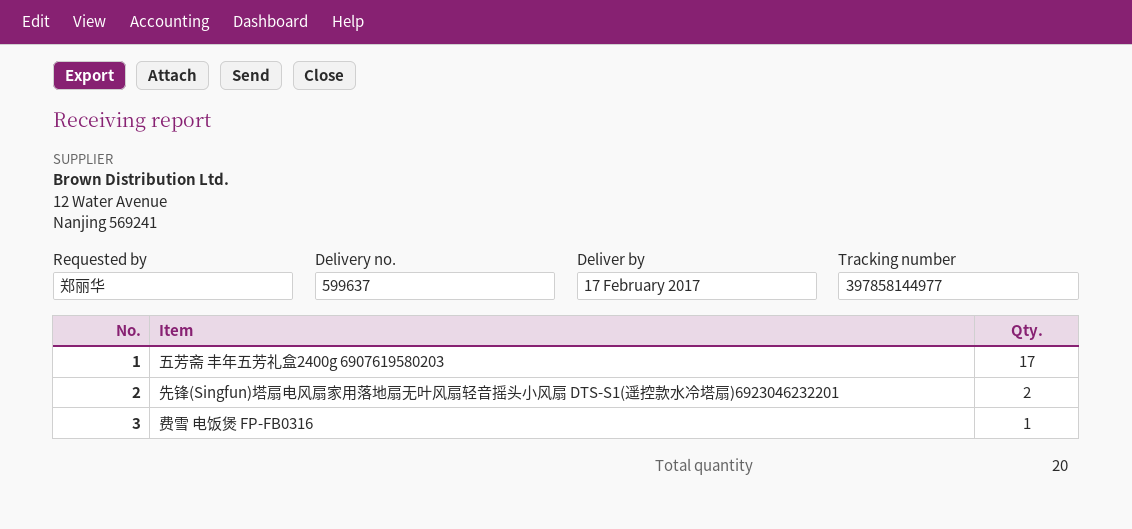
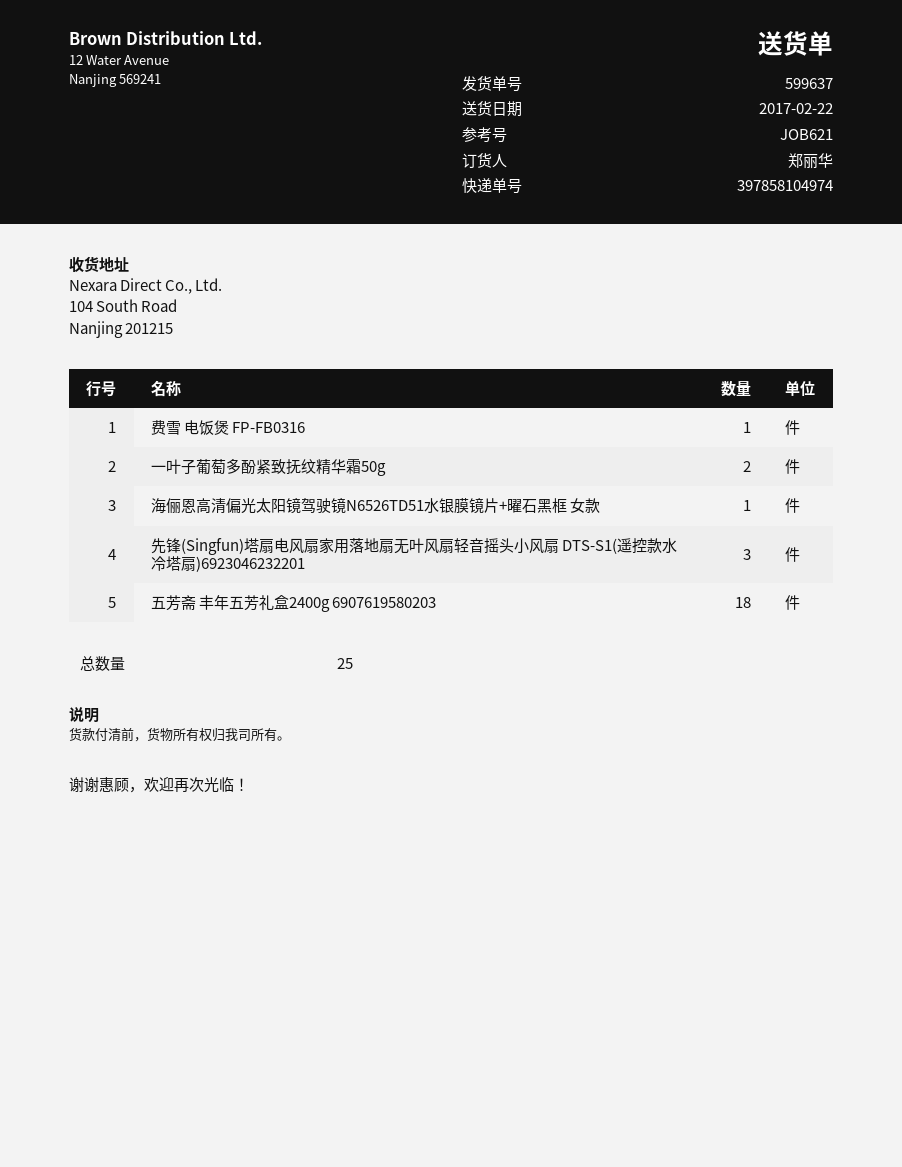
delivery date: 2017-02-17 -> 2017-02-22
tracking number: 397858144977 -> 397858104974
五芳斋 丰年五芳礼盒2400g 6907619580203: 17 -> 18
先锋(Singfun)塔扇电风扇家用落地扇无叶风扇轻音摇头小风扇 DTS-S1(遥控款水冷塔扇)6923046232201: 2 -> 3
一叶子葡萄多酚紧致抚纹精华霜50g: none -> 2
海俪恩高清偏光太阳镜驾驶镜N6526TD51水银膜镜片+曜石黑框 女款: none -> 1
total quantity: 20 -> 25

